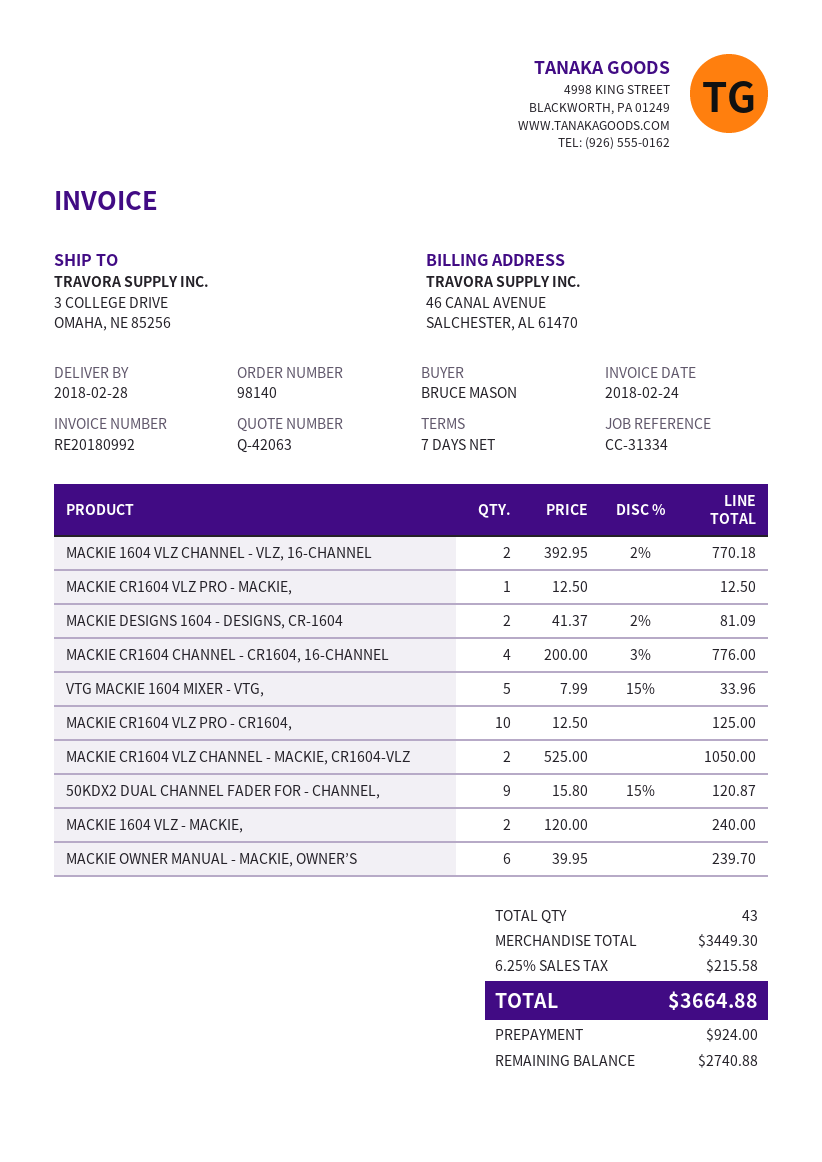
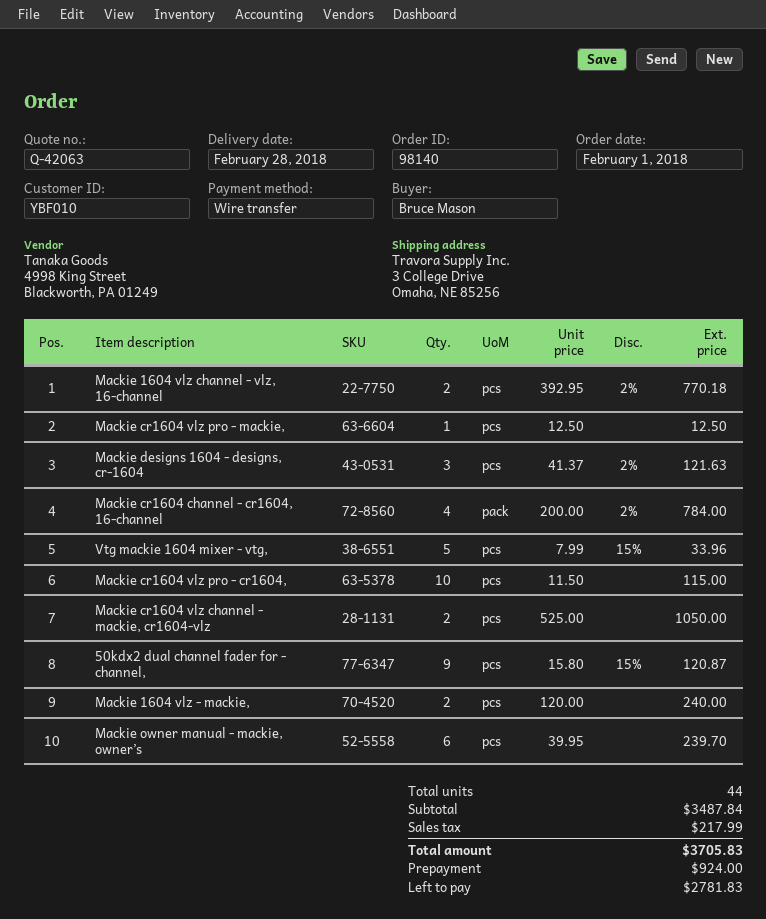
MACKIE DESIGNS 1604 - DESIGNS, CR-1604: 2 x 41.37 - 2% = 81.09 -> 3 x 41.37 - 2% = 121.63
MACKIE CR1604 CHANNEL - CR1604, 16-CHANNEL: 4 x 200.00 - 3% = 776.00 -> 4 x 200.00 - 2% = 784.00
MACKIE CR1604 VLZ PRO - CR1604,: 10 x 12.50 = 125.00 -> 10 x 11.50 = 115.00
total quantity: 43 -> 44
subtotal: 3449.30 -> 3487.84
tax: 215.58 -> 217.99
total: 3664.88 -> 3705.83
balance: 2740.88 -> 2781.83

